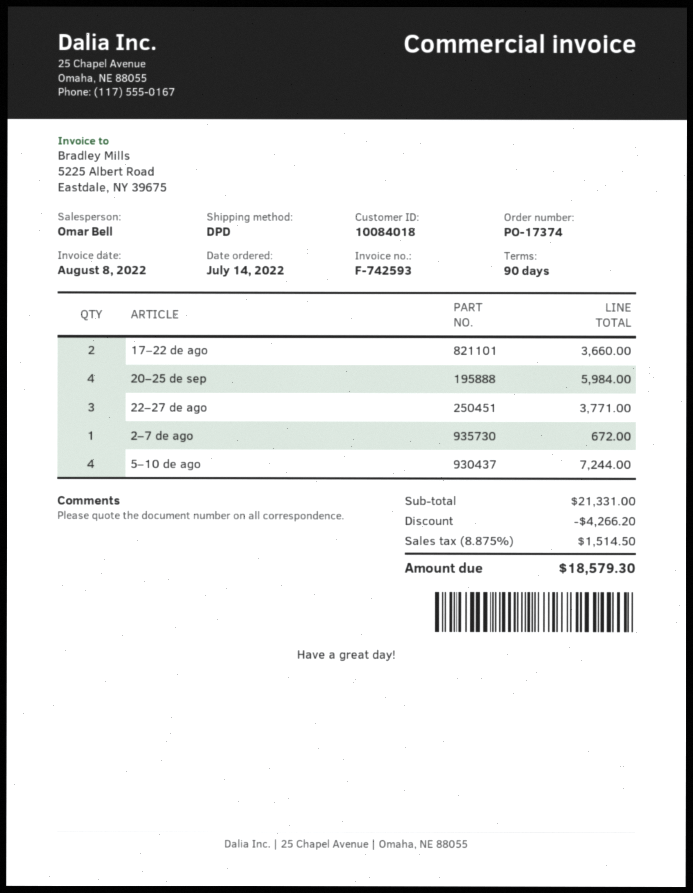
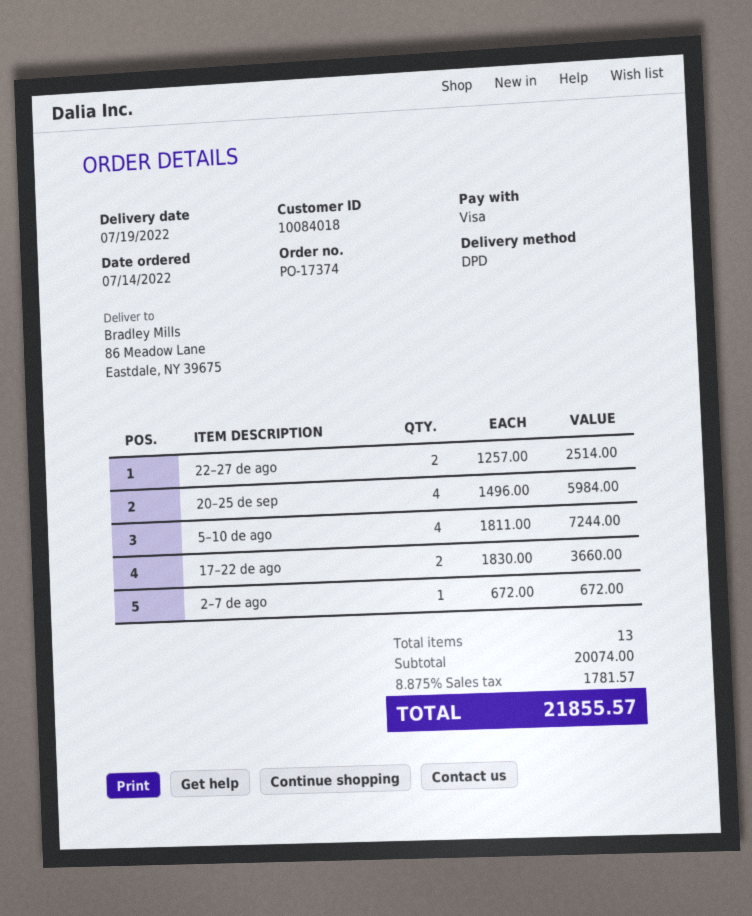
22–27 de ago: 3 for 3771.00 -> 2 for 2514.00
subtotal: 21331.00 -> 20074.00
discount: 4266.20 -> none
tax: 8.875% = 1514.50 -> 8.875% = 1781.57
total: 18579.30 -> 21855.57

